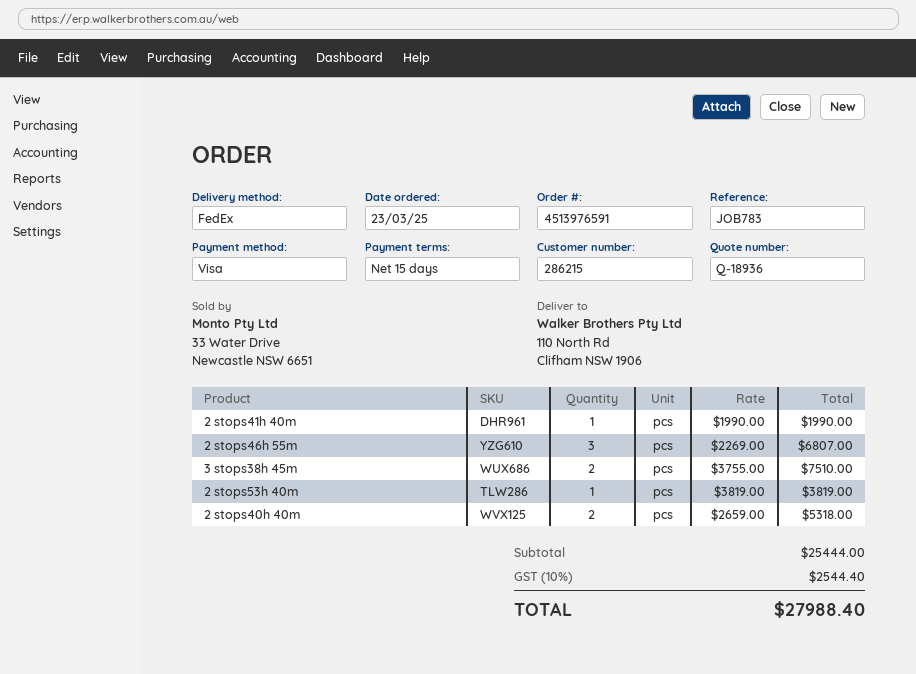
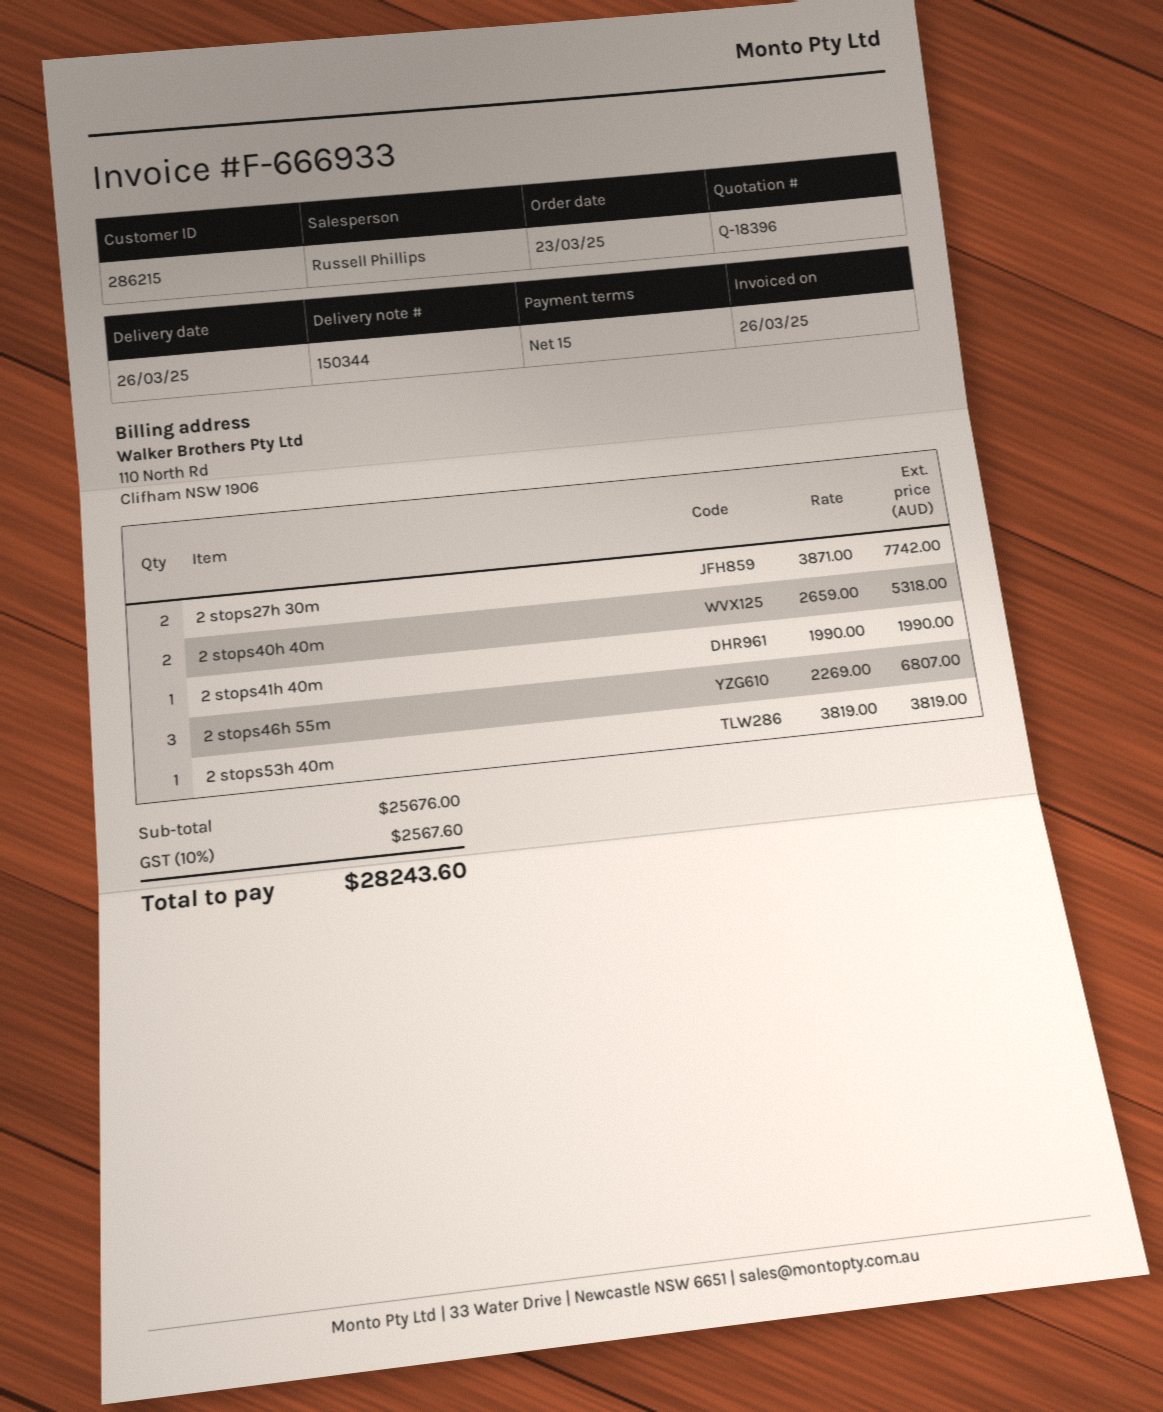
quote number: Q-18936 -> Q-18396
3 stops38h 45m: 2 x 3755.00 = 7510.00 -> none
2 stops27h 30m: none -> 2 x 3871.00 = 7742.00
subtotal: 25444.00 -> 25676.00
tax: 10% = 2544.40 -> 10% = 2567.60
total: 27988.40 -> 28243.60

